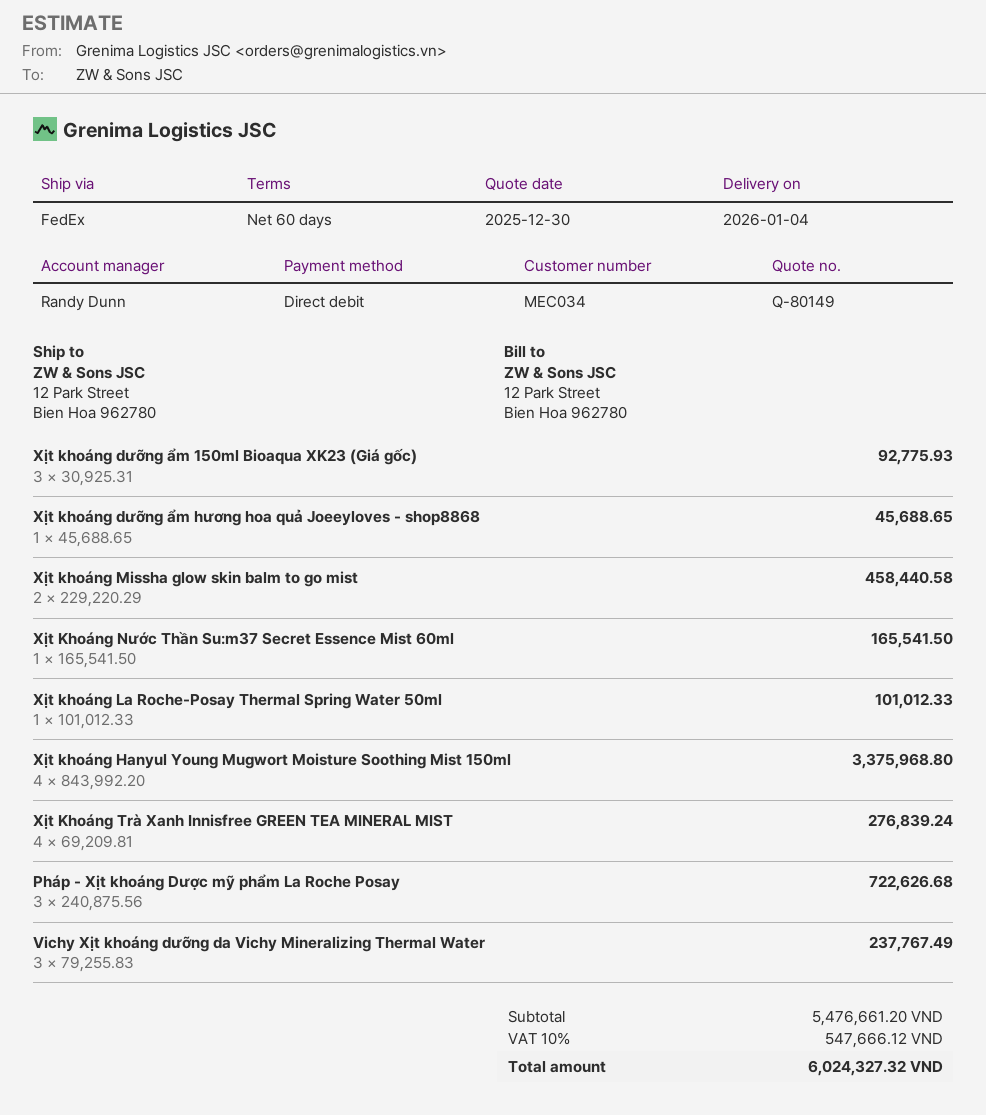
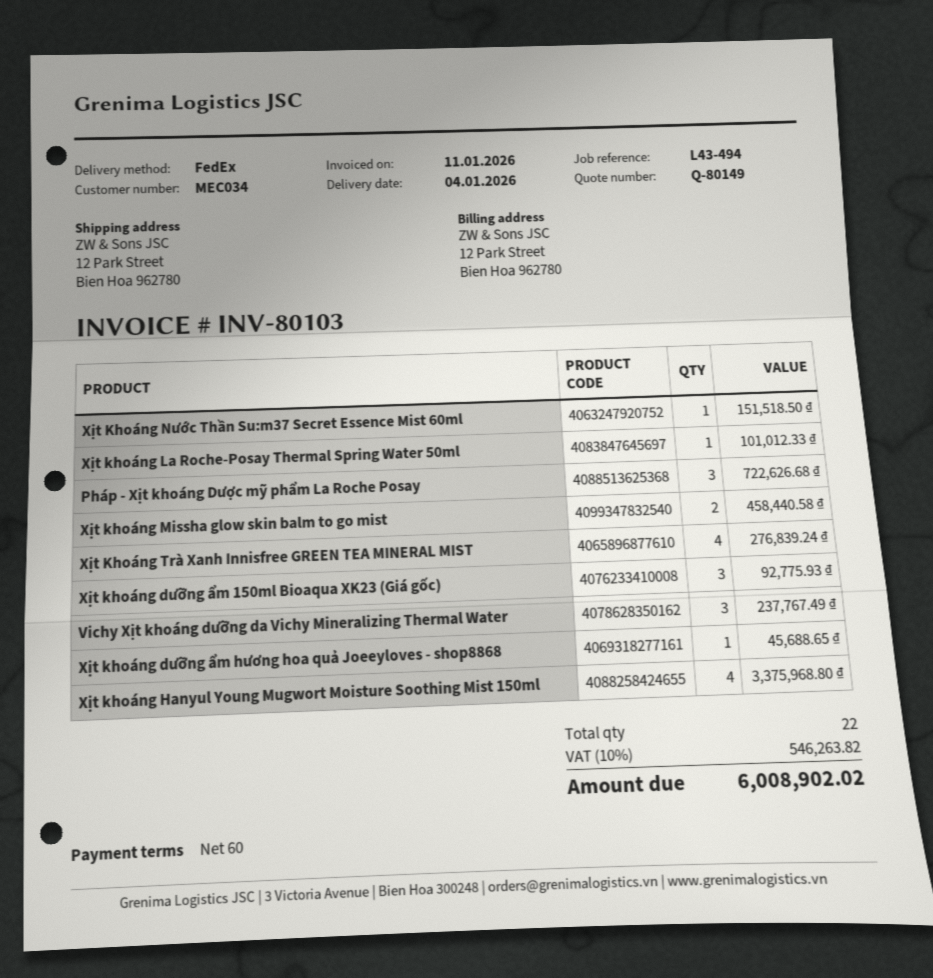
Xịt Khoáng Nước Thần Su:m37 Secret Essence Mist 60ml: 1 for 165541.50 -> 1 for 151518.50
tax: 10% = 547666.12 -> 10% = 546263.82
total: 6024327.32 -> 6008902.02

